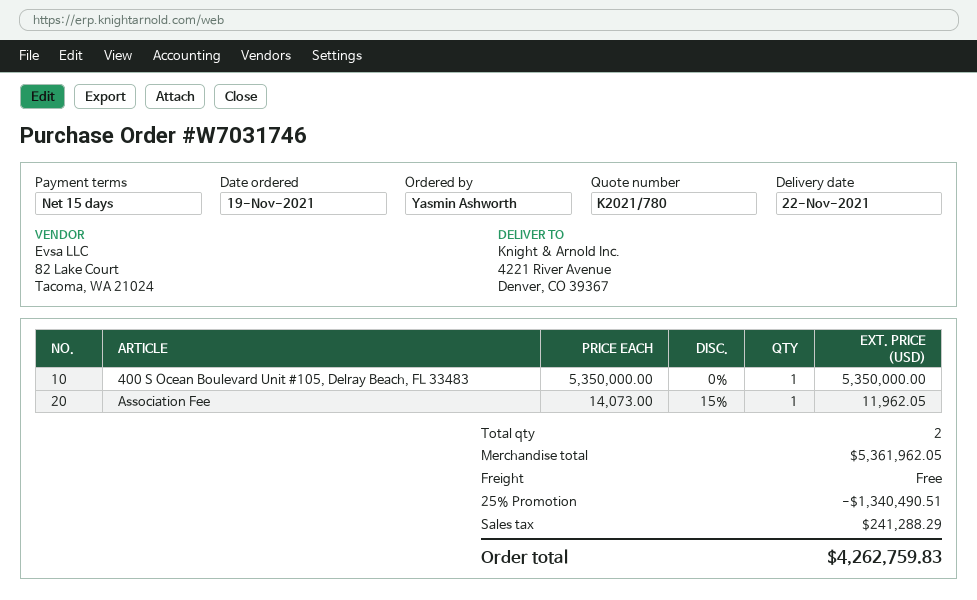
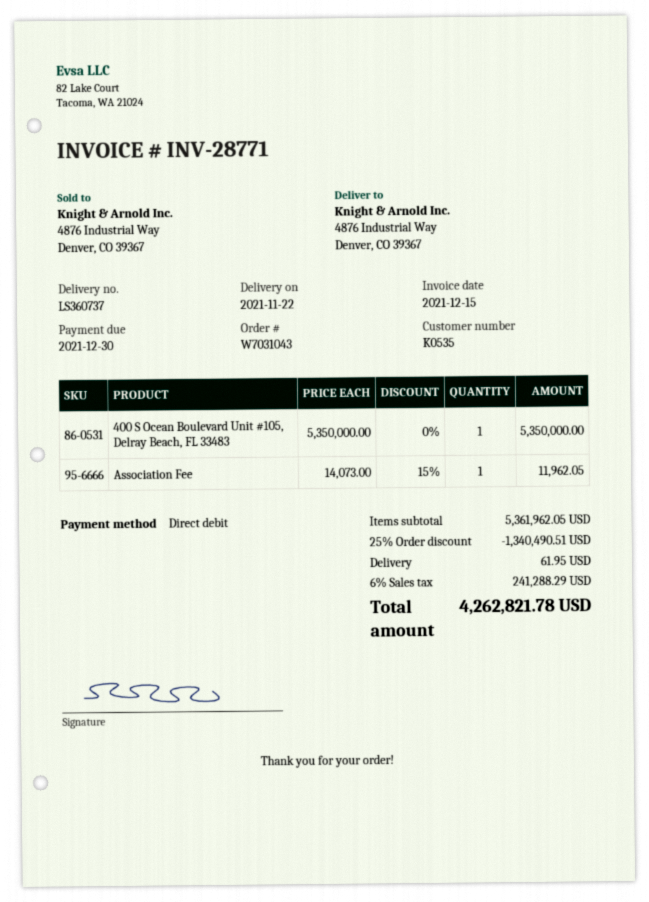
order number: W7031746 -> W7031043
ship to: 4221 River Avenue, Denver, CO 39367 -> 4876 Industrial Way, Denver, CO 39367
shipping: 0.00 -> 61.95
total: 4262759.83 -> 4262821.78

